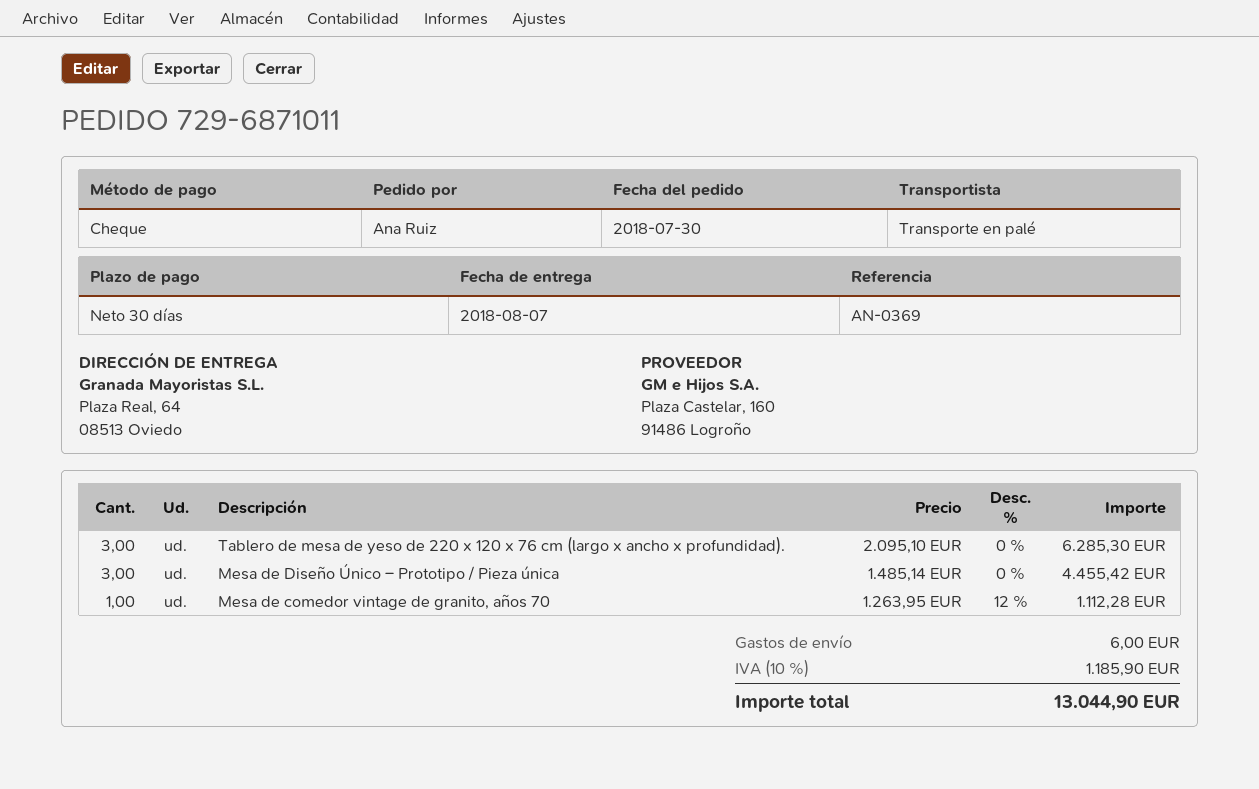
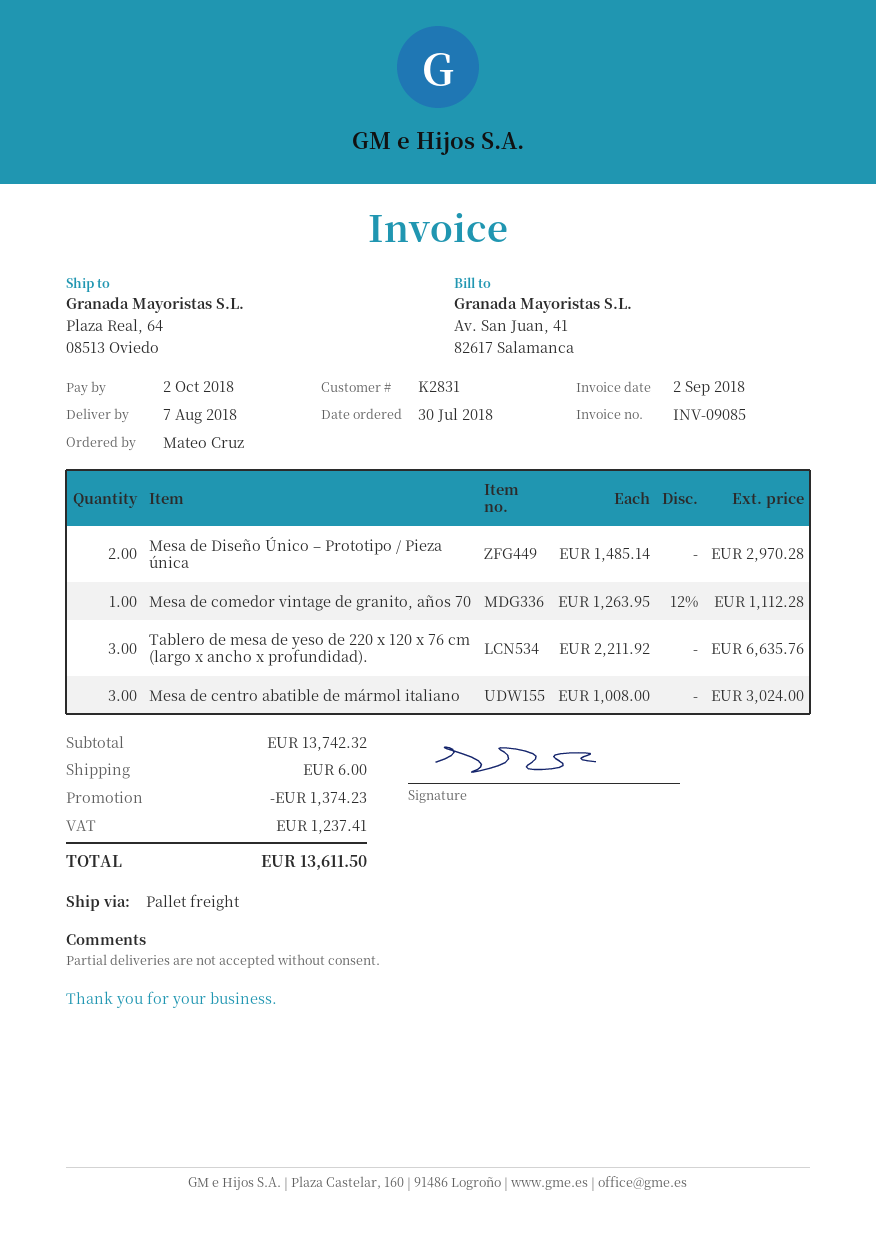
ordered by: Ana Ruiz -> Mateo Cruz
Tablero de mesa de yeso de 220 x 120 x 76 cm (largo x ancho x profundidad).: 3 x 2095.10 = 6285.30 -> 3 x 2211.92 = 6635.76
Mesa de Diseño Único – Prototipo / Pieza única: 3 x 1485.14 = 4455.42 -> 2 x 1485.14 = 2970.28
Mesa de centro abatible de mármol italiano: none -> 3 x 1008.00 = 3024.00
discount: none -> 1374.23
tax: 1185.90 -> 1237.41
total: 13044.90 -> 13611.50

